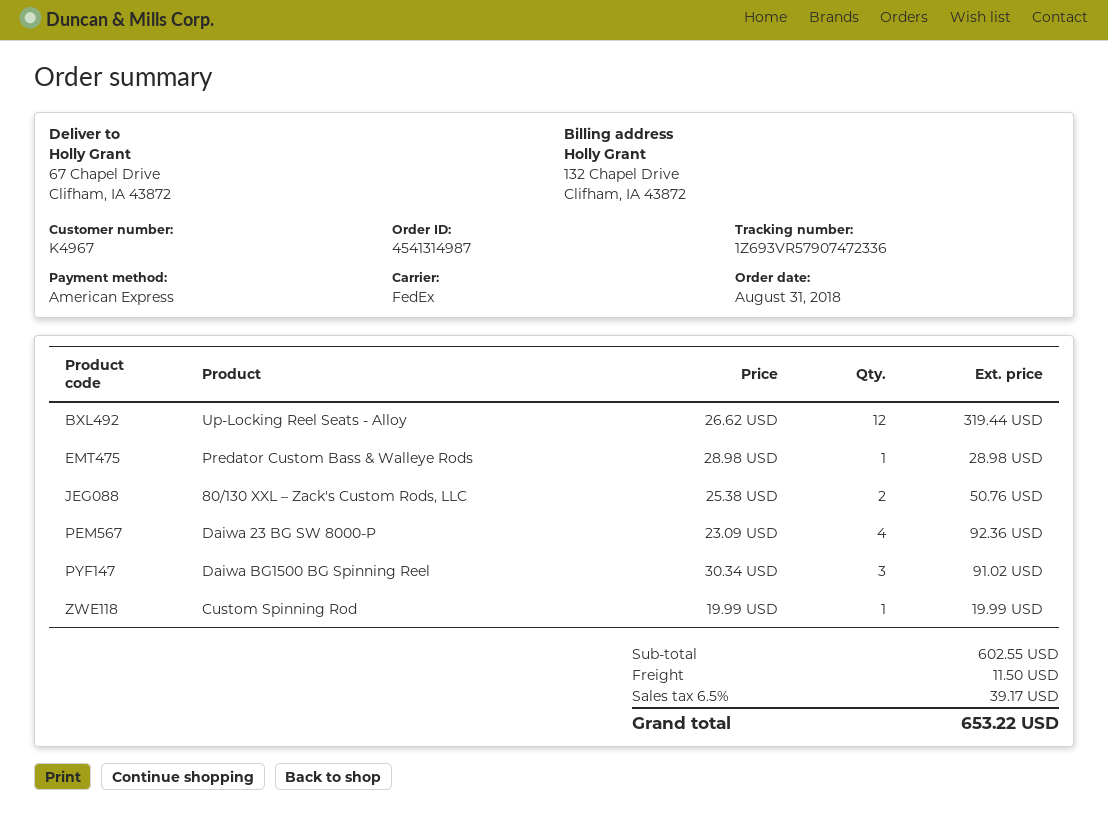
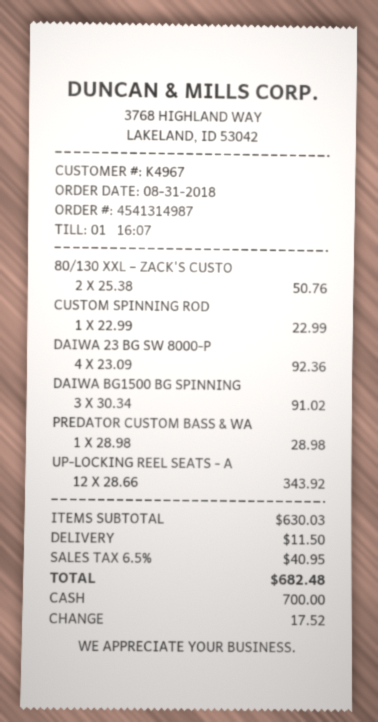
payment method: American Express -> cash
Up-Locking Reel Seats - Alloy: 12 x 26.62 = 319.44 -> 12 x 28.66 = 343.92
Custom Spinning Rod: 1 x 19.99 = 19.99 -> 1 x 22.99 = 22.99
subtotal: 602.55 -> 630.03
tax: 6.5% = 39.17 -> 6.5% = 40.95
total: 653.22 -> 682.48

